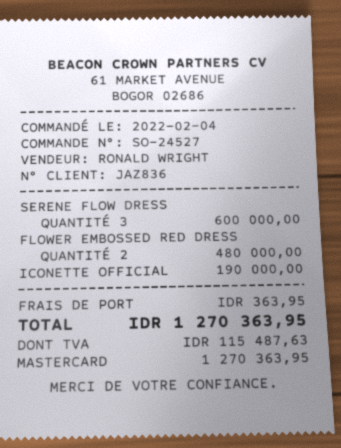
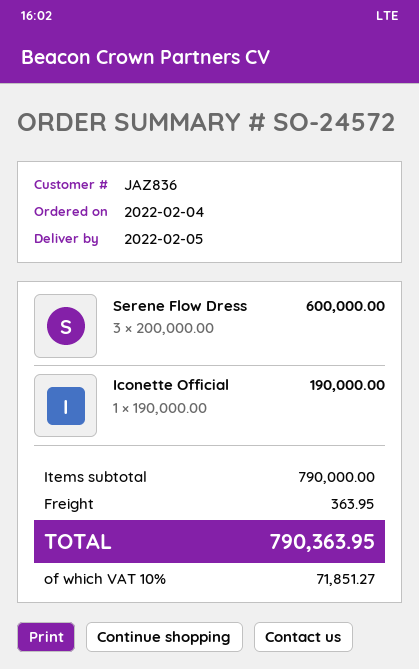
order number: SO-24527 -> SO-24572
FLOWER EMBOSSED RED DRESS: 2 for 480000.00 -> none
tax: 115487.63 -> 71851.27
total: 1270363.95 -> 790363.95

